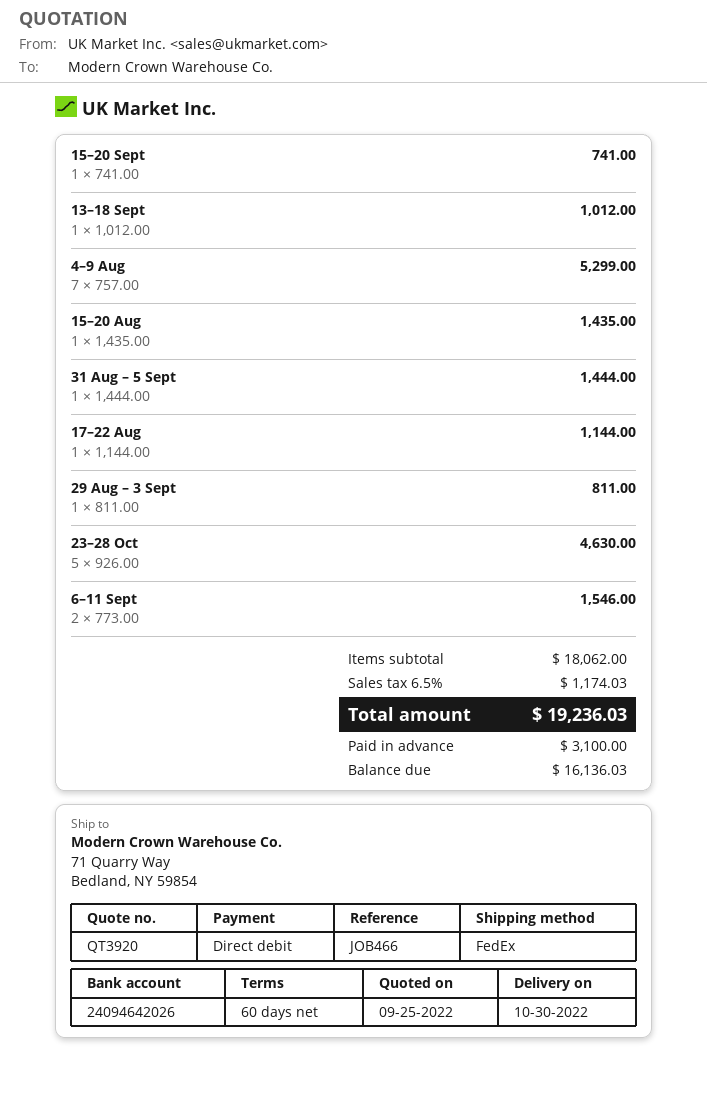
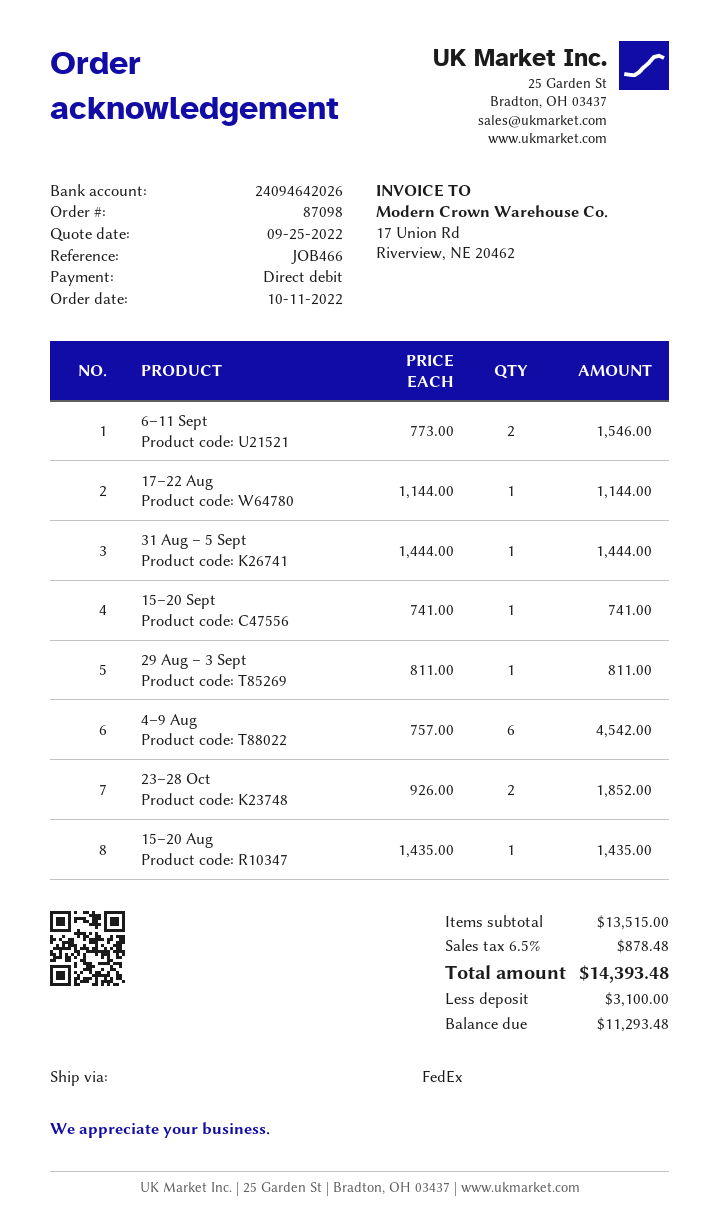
13–18 Sept: 1 x 1012.00 = 1012.00 -> none
4–9 Aug: 7 x 757.00 = 5299.00 -> 6 x 757.00 = 4542.00
23–28 Oct: 5 x 926.00 = 4630.00 -> 2 x 926.00 = 1852.00
subtotal: 18062.00 -> 13515.00
tax: 6.5% = 1174.03 -> 6.5% = 878.48
total: 19236.03 -> 14393.48
balance: 16136.03 -> 11293.48

